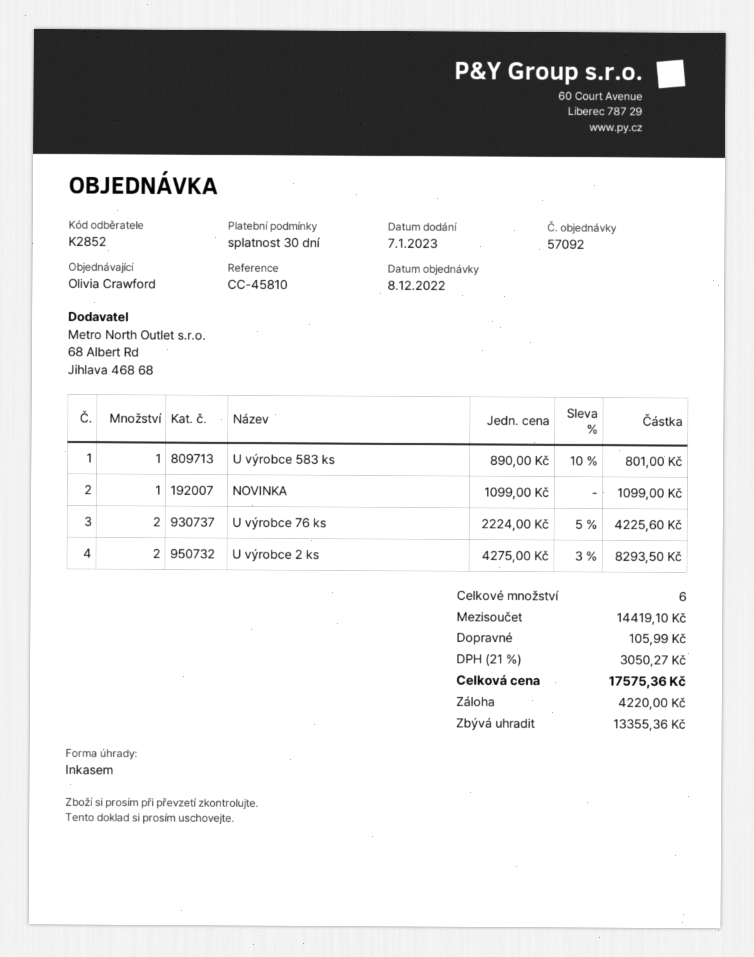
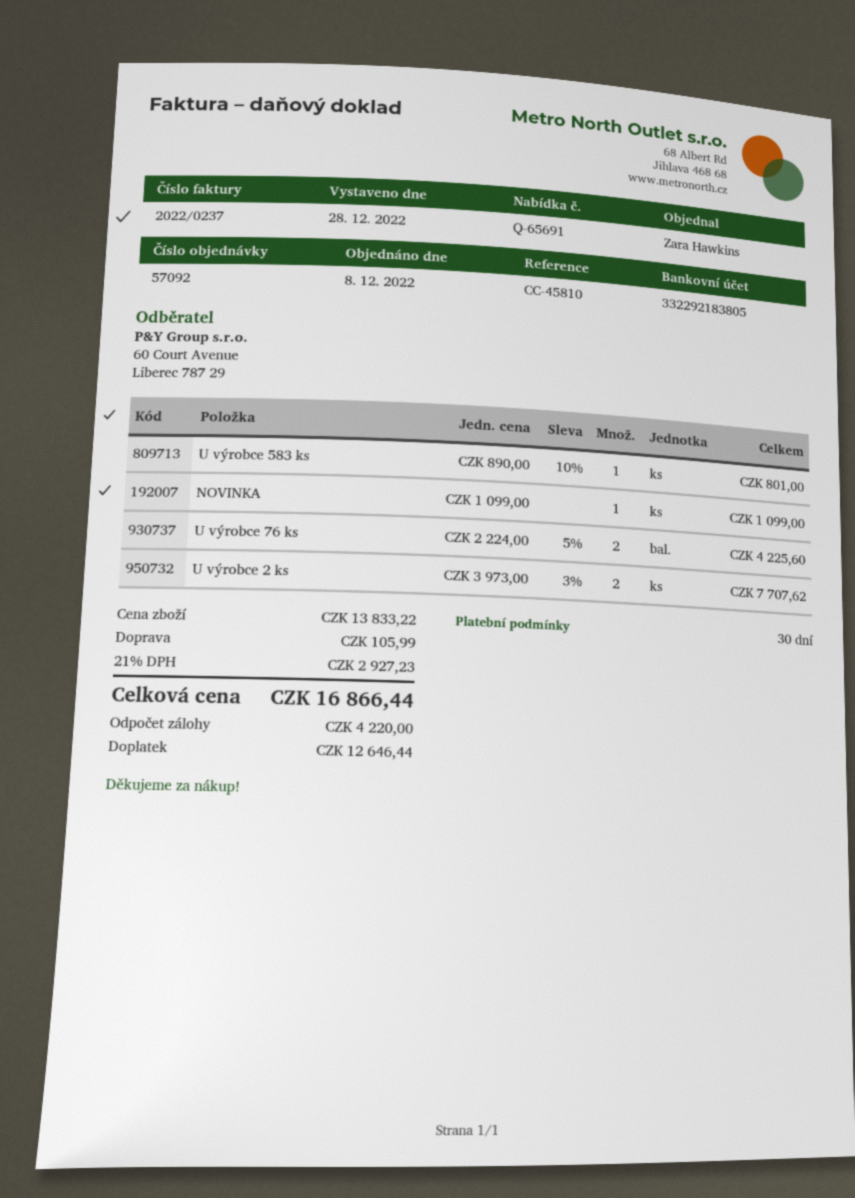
ordered by: Olivia Crawford -> Zara Hawkins
U výrobce 2 ks: 2 x 4275.00 - 3% = 8293.50 -> 2 x 3973.00 - 3% = 7707.62
subtotal: 14419.10 -> 13833.22
tax: 21% = 3050.27 -> 21% = 2927.23
total: 17575.36 -> 16866.44
balance: 13355.36 -> 12646.44

